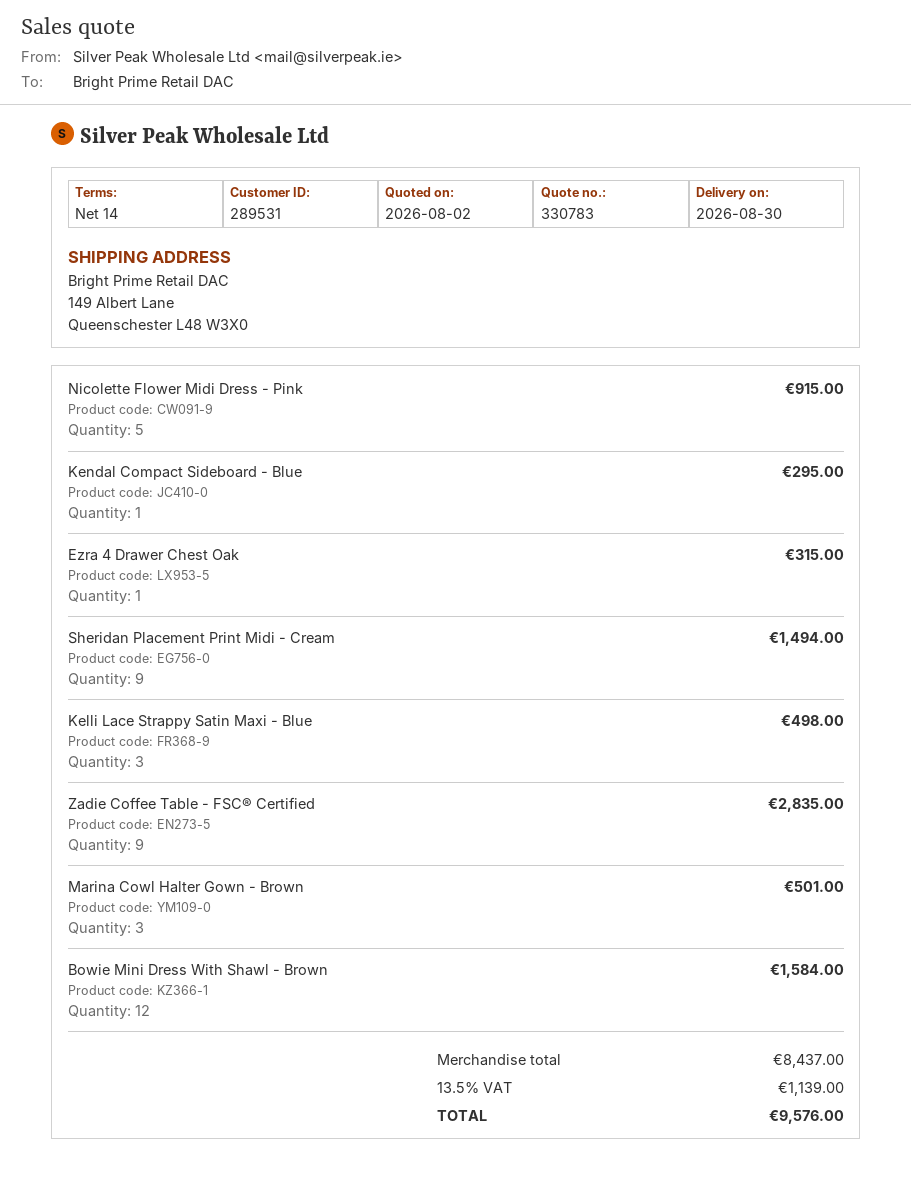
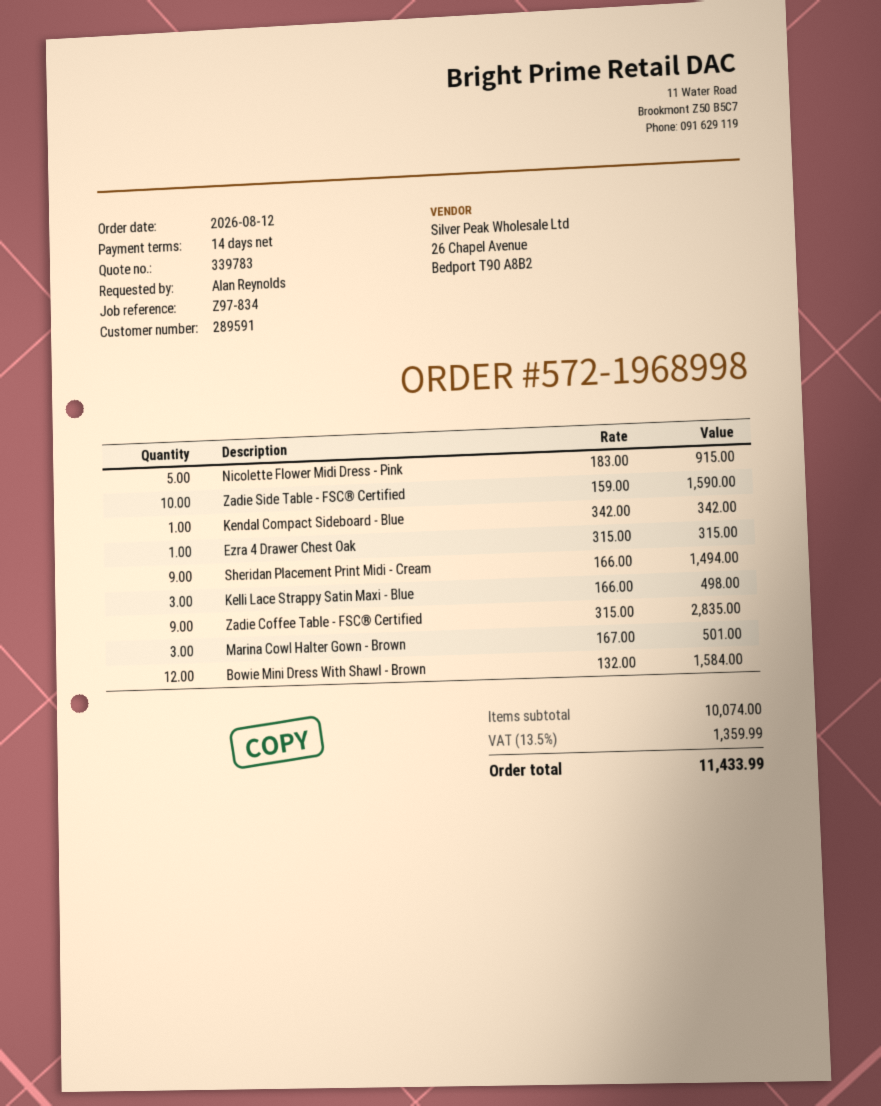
quote number: 330783 -> 339783
customer number: 289531 -> 289591
Kendal Compact Sideboard - Blue: 1 for 295.00 -> 1 for 342.00
Zadie Side Table - FSC® Certified: none -> 10 for 1590.00
subtotal: 8437.00 -> 10074.00
tax: 13.5% = 1139.00 -> 13.5% = 1359.99
total: 9576.00 -> 11433.99

